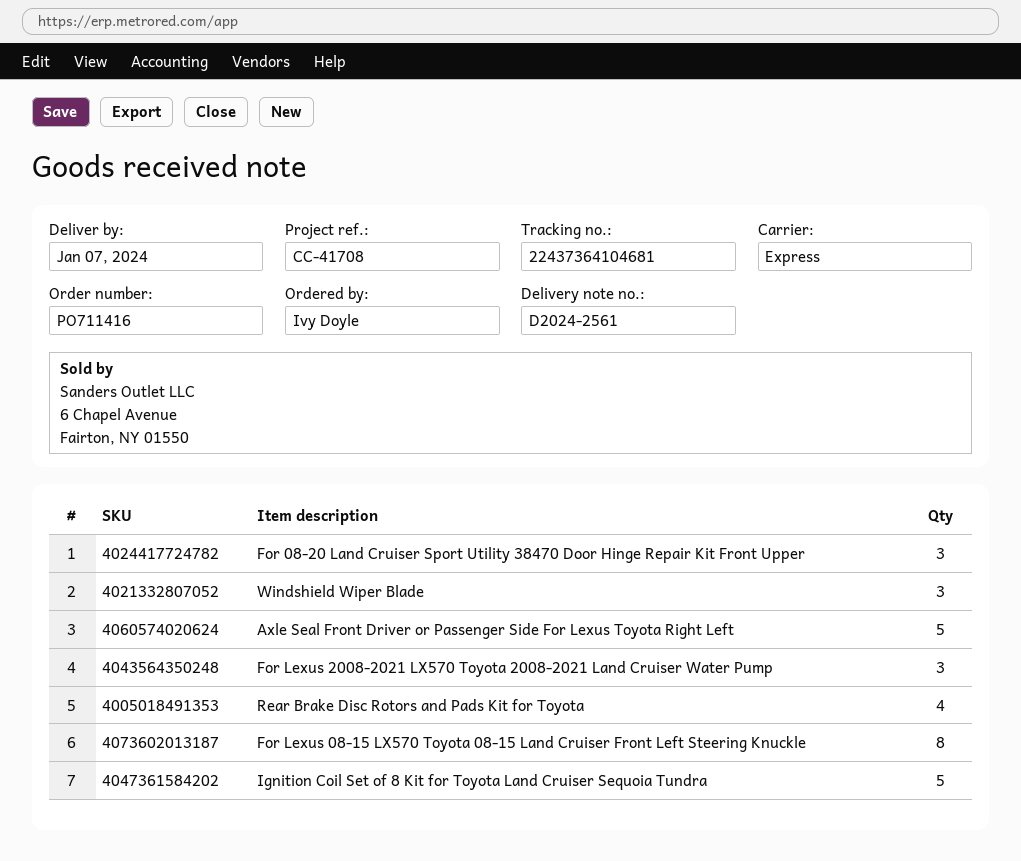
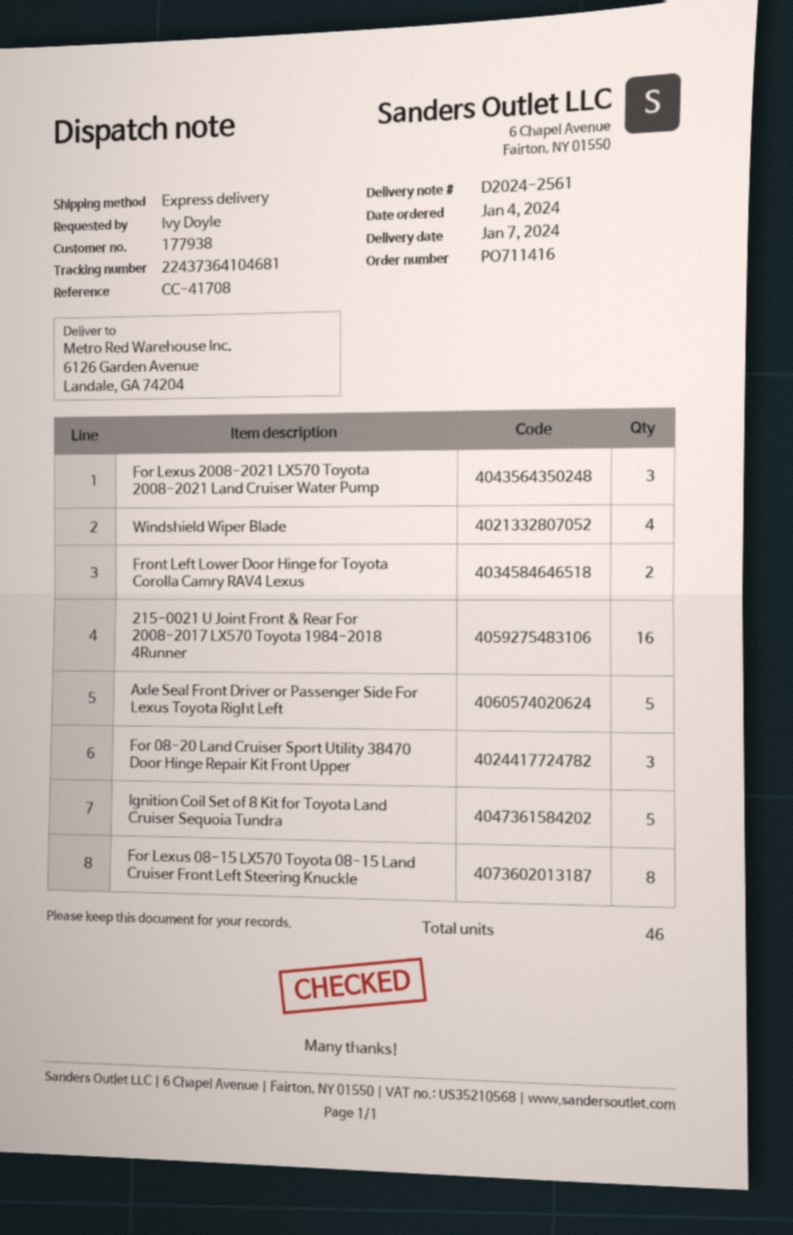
Windshield Wiper Blade: 3 -> 4
Rear Brake Disc Rotors and Pads Kit for Toyota: 4 -> none
Front Left Lower Door Hinge for Toyota Corolla Camry RAV4 Lexus: none -> 2
215-0021 U Joint Front & Rear For 2008-2017 LX570 Toyota 1984-2018 4Runner: none -> 16

